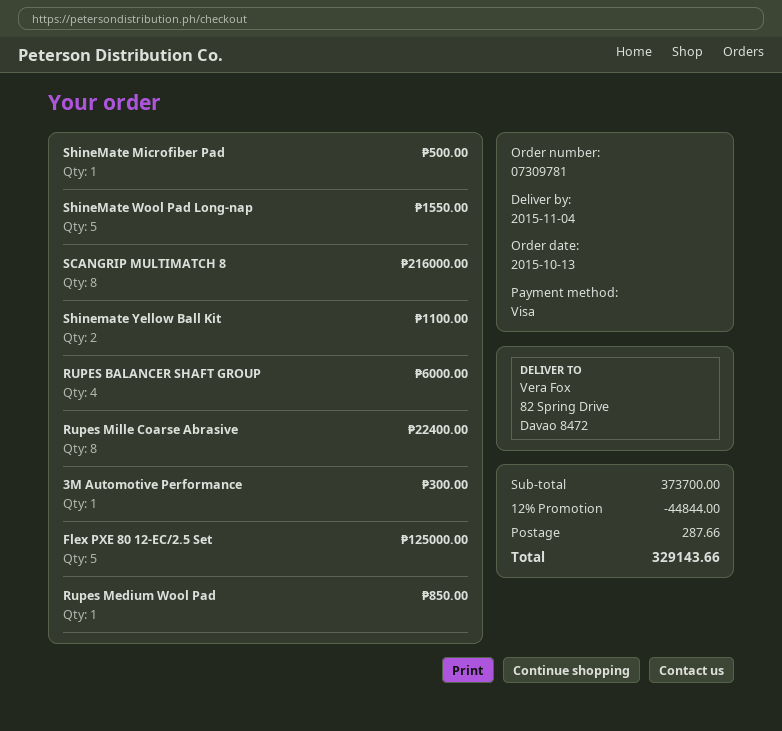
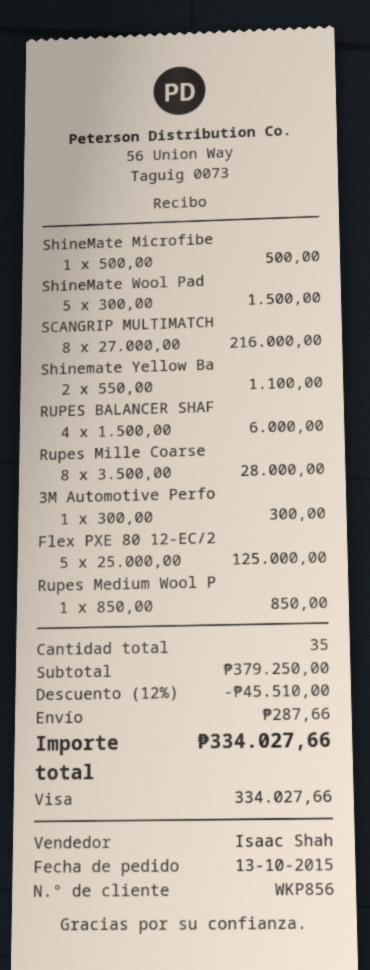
ShineMate Wool Pad Long-nap: 5 for 1550.00 -> 5 for 1500.00
Rupes Mille Coarse Abrasive: 8 for 22400.00 -> 8 for 28000.00
subtotal: 373700.00 -> 379250.00
discount: 12% = 44844.00 -> 12% = 45510.00
total: 329143.66 -> 334027.66

